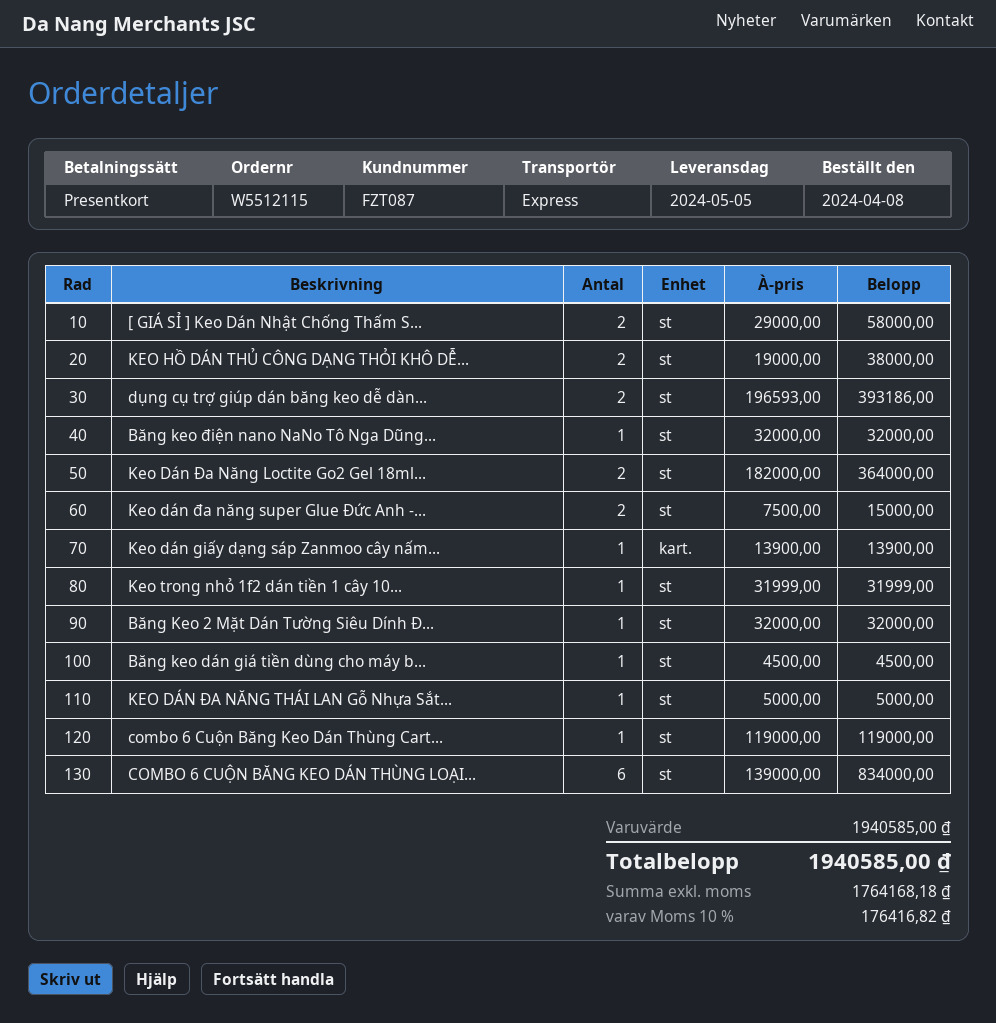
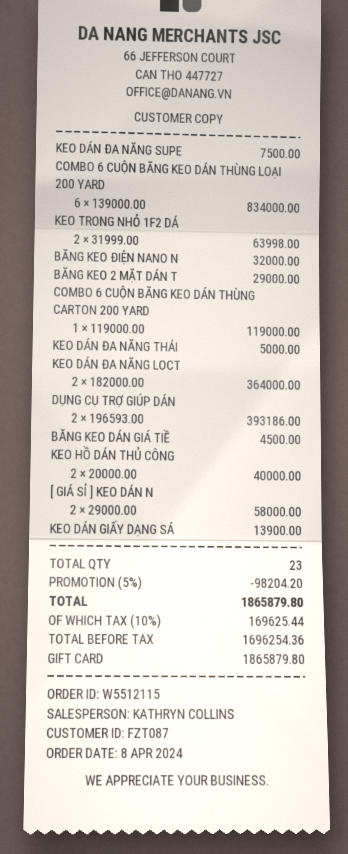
KEO HỒ DÁN THỦ CÔNG DẠNG THỎI KHÔ DỄ...: 2 x 19000.00 = 38000.00 -> 2 x 20000.00 = 40000.00
Keo dán đa năng super Glue Đức Anh -...: 2 x 7500.00 = 15000.00 -> 1 x 7500.00 = 7500.00
Keo trong nhỏ 1f2 dán tiền 1 cây 10...: 1 x 31999.00 = 31999.00 -> 2 x 31999.00 = 63998.00
Băng Keo 2 Mặt Dán Tường Siêu Dính Đ...: 1 x 32000.00 = 32000.00 -> 1 x 29000.00 = 29000.00
discount: none -> 5% = 98204.20
net: 1764168.18 -> 1696254.36
tax: 10% = 176416.82 -> 10% = 169625.44
total: 1940585.00 -> 1865879.80

